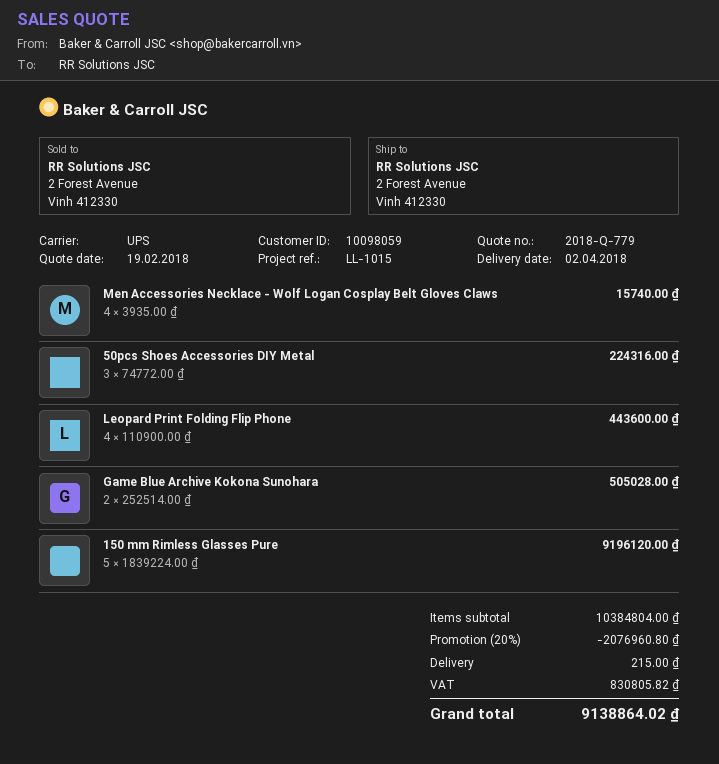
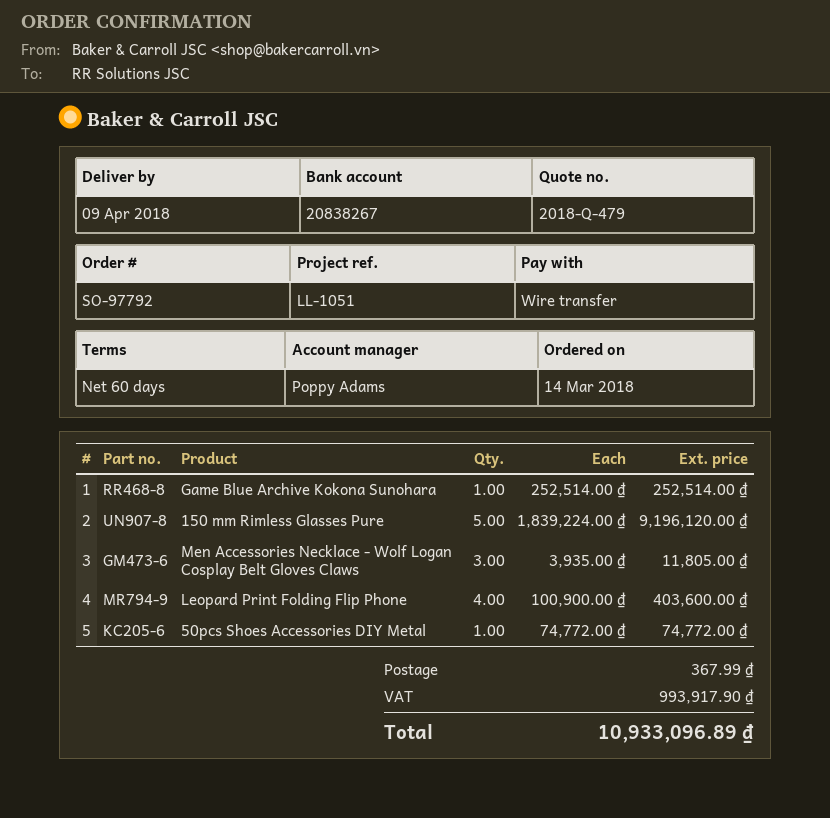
quote number: 2018-Q-779 -> 2018-Q-479
delivery date: 2018-04-02 -> 2018-04-09
reference: LL-1015 -> LL-1051
Men Accessories Necklace - Wolf Logan Cosplay Belt Gloves Claws: 4 x 3935.00 = 15740.00 -> 3 x 3935.00 = 11805.00
50pcs Shoes Accessories DIY Metal: 3 x 74772.00 = 224316.00 -> 1 x 74772.00 = 74772.00
Leopard Print Folding Flip Phone: 4 x 110900.00 = 443600.00 -> 4 x 100900.00 = 403600.00
Game Blue Archive Kokona Sunohara: 2 x 252514.00 = 505028.00 -> 1 x 252514.00 = 252514.00
discount: 20% = 2076960.80 -> none
shipping: 215.00 -> 367.99
tax: 830805.82 -> 993917.90
total: 9138864.02 -> 10933096.89

